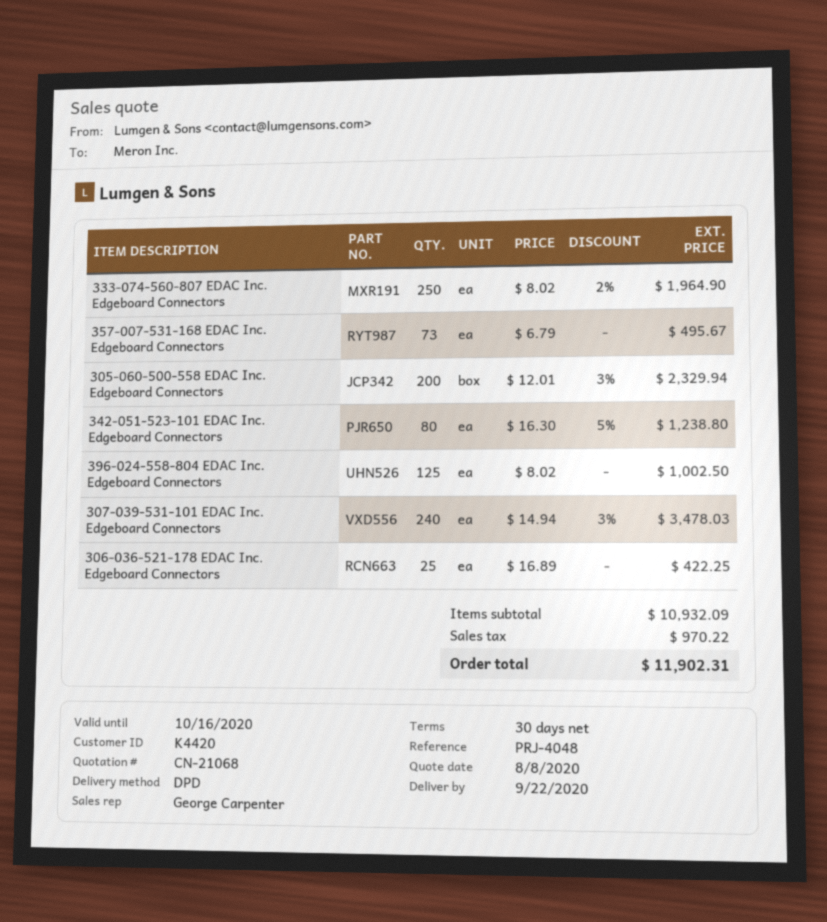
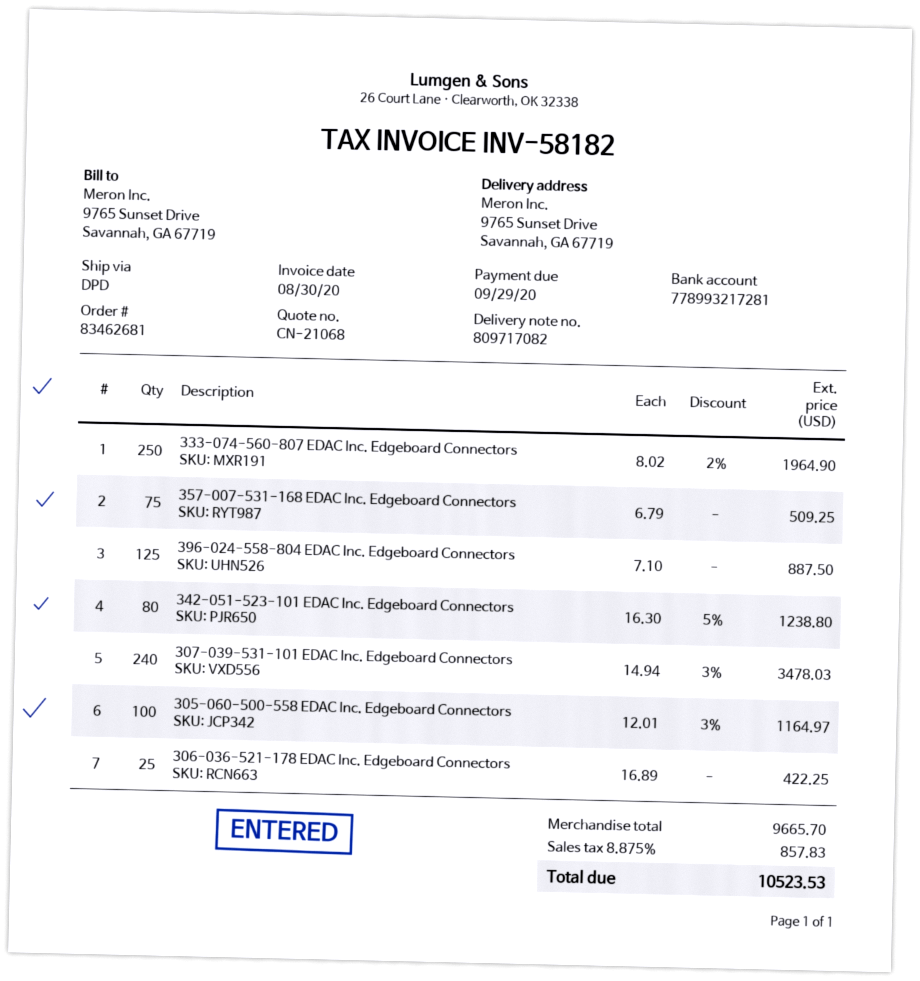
357-007-531-168 EDAC Inc. Edgeboard Connectors: 73 x 6.79 = 495.67 -> 75 x 6.79 = 509.25
305-060-500-558 EDAC Inc. Edgeboard Connectors: 200 x 12.01 - 3% = 2329.94 -> 100 x 12.01 - 3% = 1164.97
396-024-558-804 EDAC Inc. Edgeboard Connectors: 125 x 8.02 = 1002.50 -> 125 x 7.10 = 887.50
subtotal: 10932.09 -> 9665.70
tax: 970.22 -> 857.83
total: 11902.31 -> 10523.53

